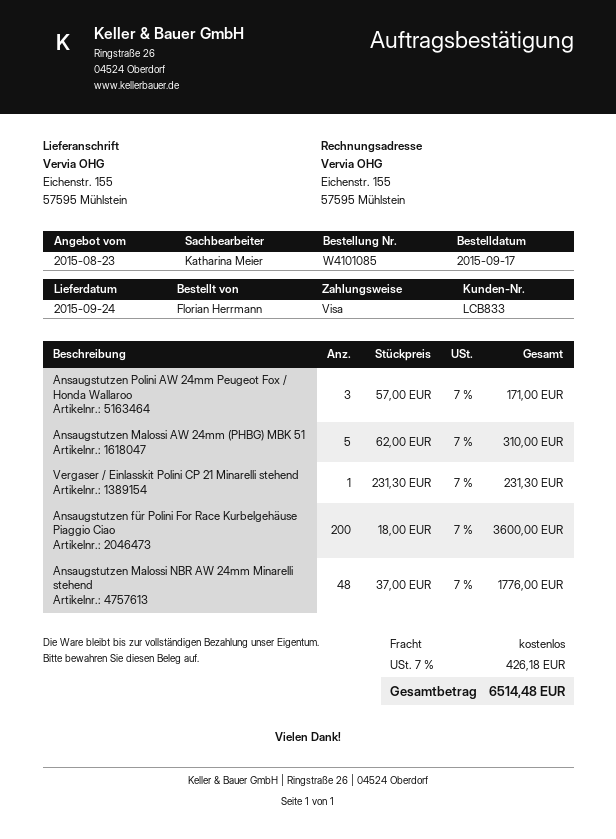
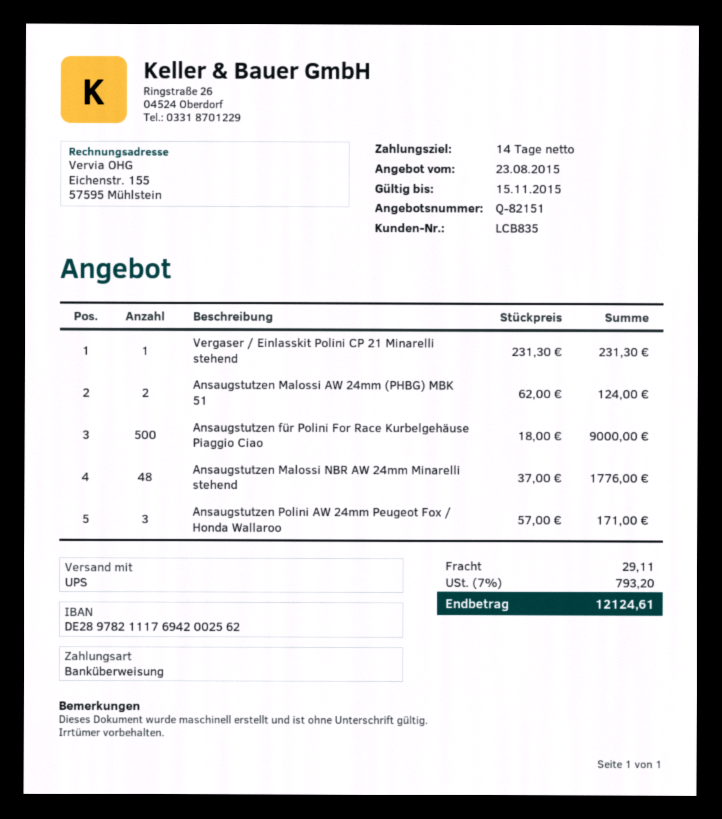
customer number: LCB833 -> LCB835
payment method: Visa -> bank transfer
Ansaugstutzen Malossi AW 24mm (PHBG) MBK 51: 5 x 62.00 = 310.00 -> 2 x 62.00 = 124.00
Ansaugstutzen für Polini For Race Kurbelgehäuse Piaggio Ciao: 200 x 18.00 = 3600.00 -> 500 x 18.00 = 9000.00
shipping: 0.00 -> 29.11
tax: 7% = 426.18 -> 7% = 793.20
total: 6514.48 -> 12124.61

